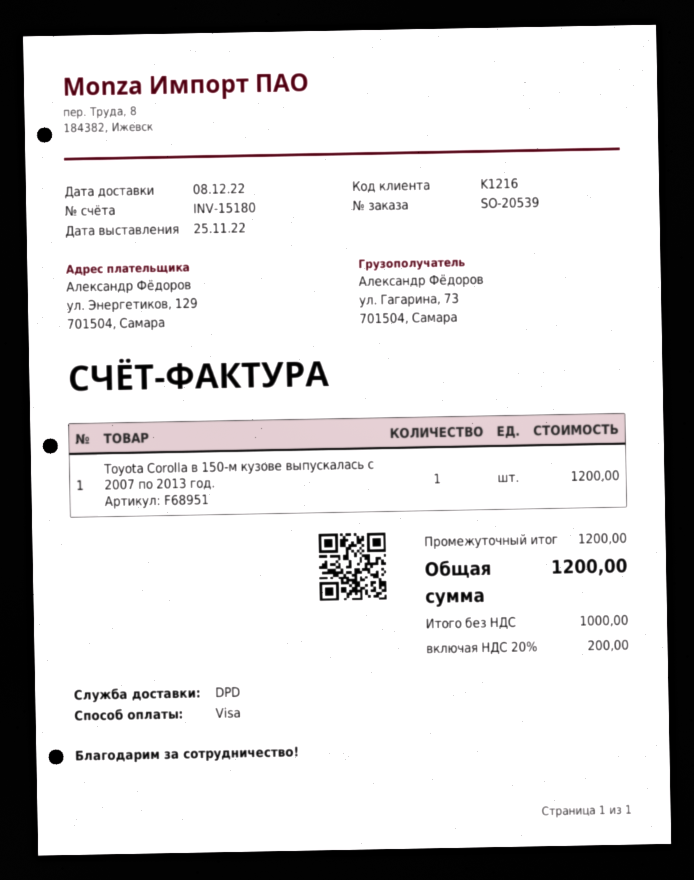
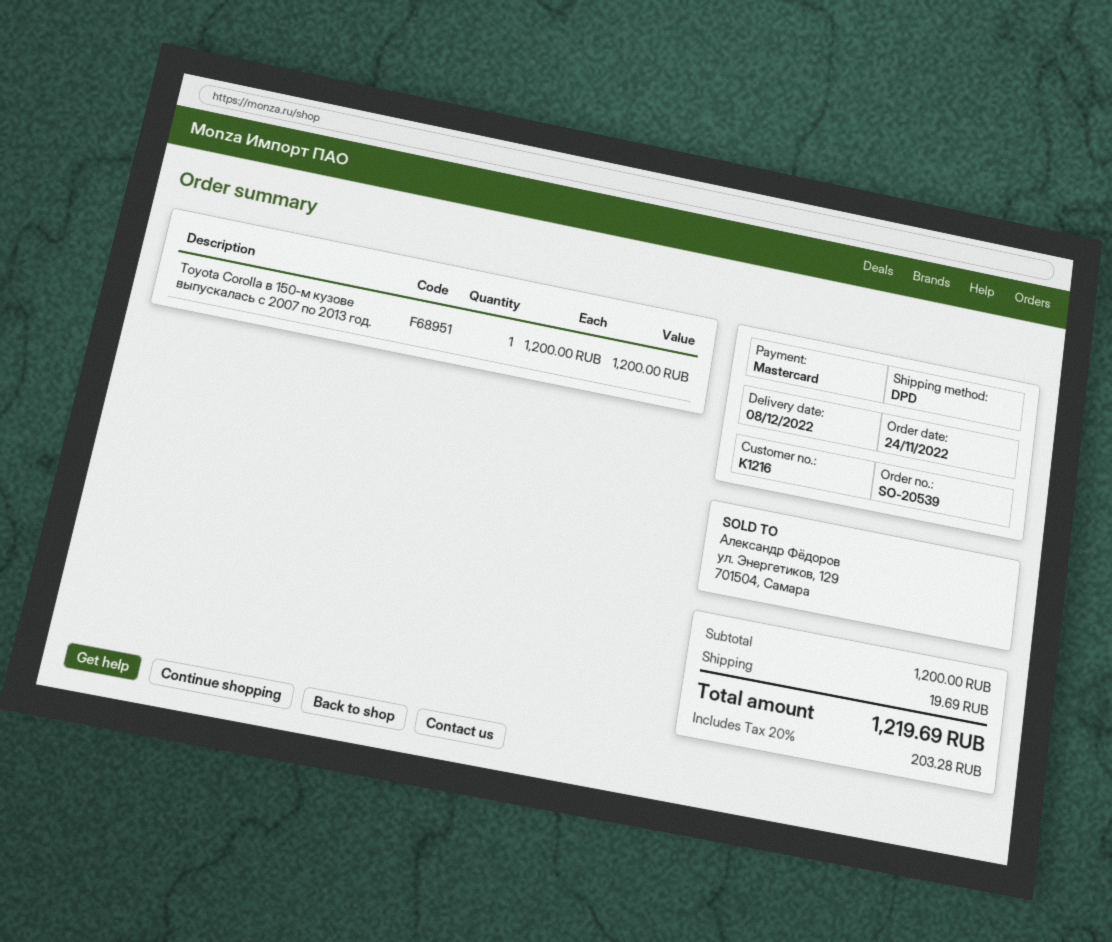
payment method: Visa -> Mastercard
shipping: none -> 19.69
tax: 20% = 200.00 -> 20% = 203.28
total: 1200.00 -> 1219.69

